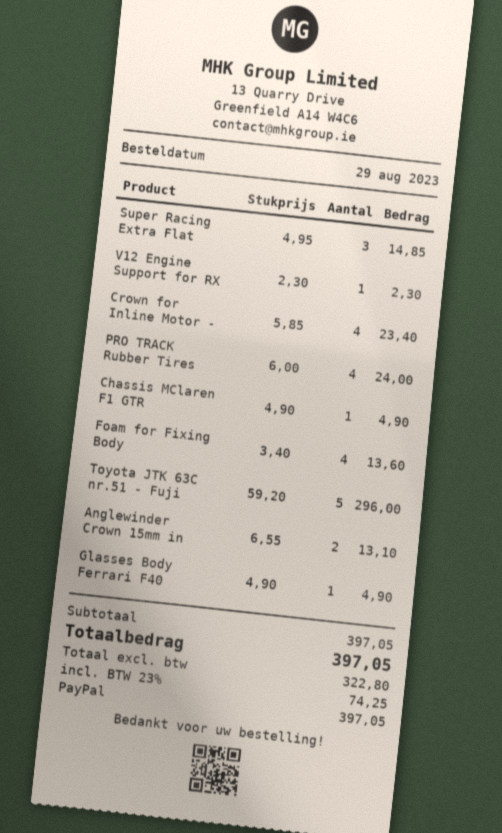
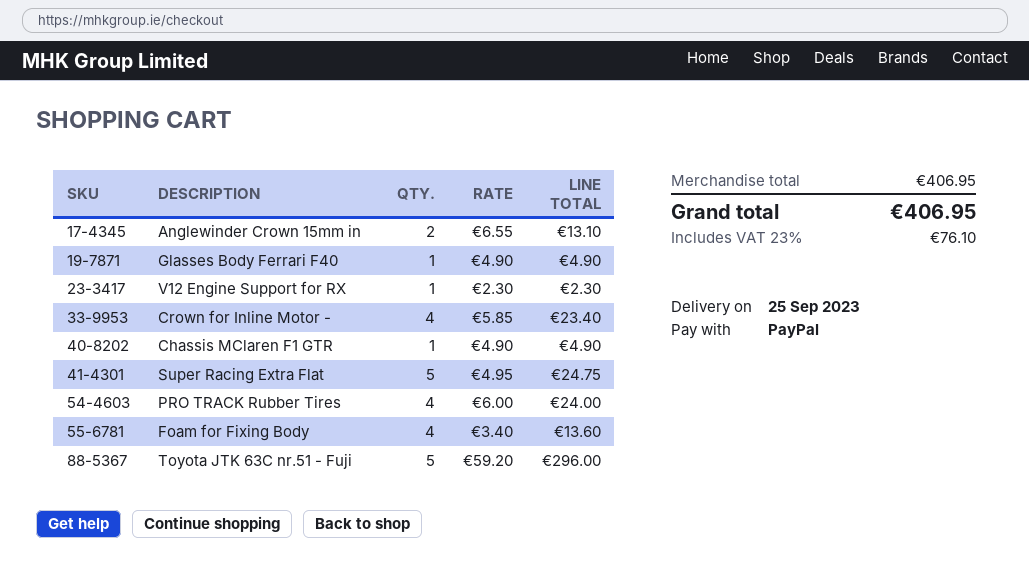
Super Racing Extra Flat: 3 x 4.95 = 14.85 -> 5 x 4.95 = 24.75
subtotal: 397.05 -> 406.95
tax: 23% = 74.25 -> 23% = 76.10
total: 397.05 -> 406.95

